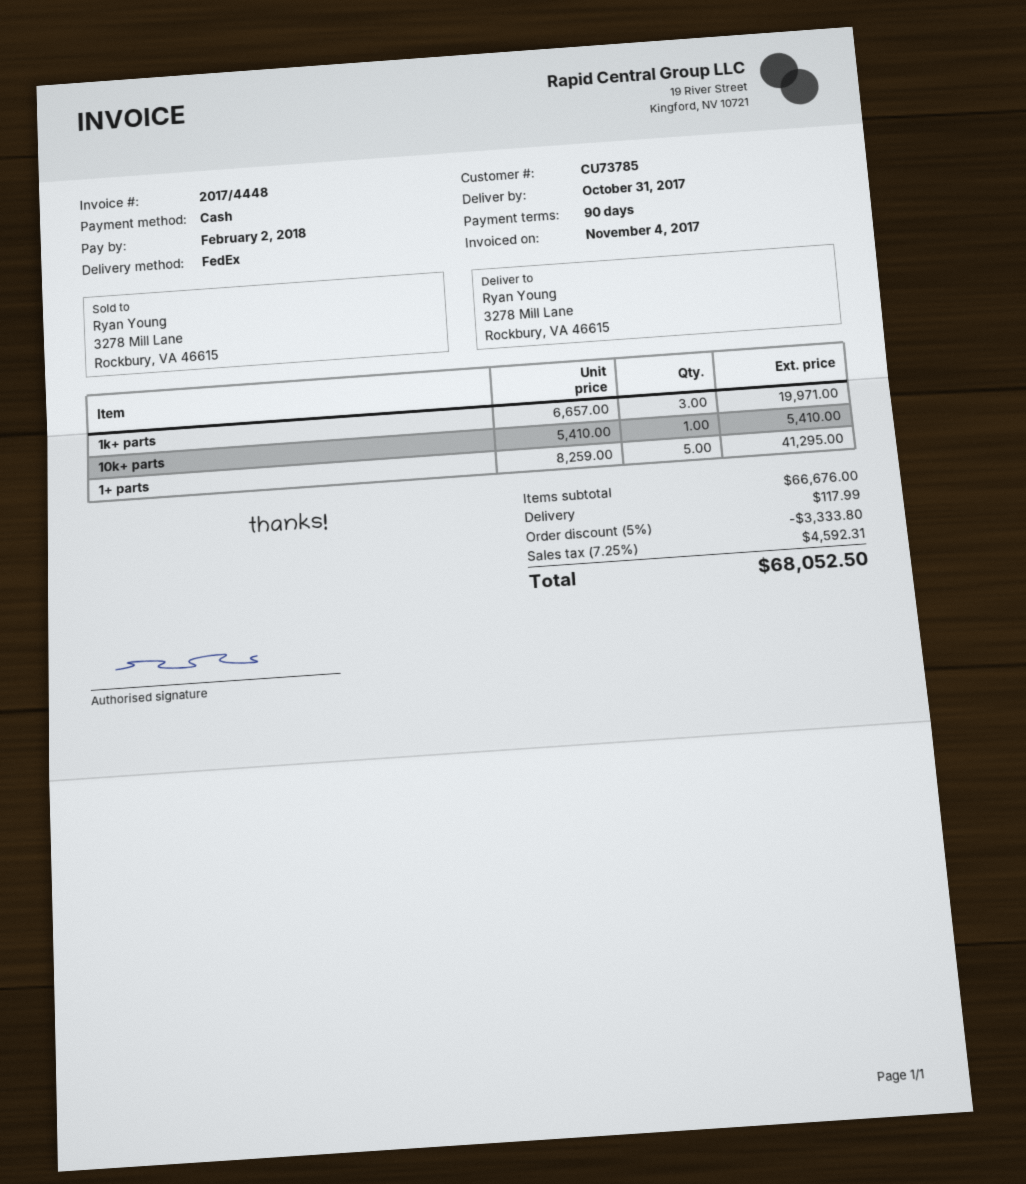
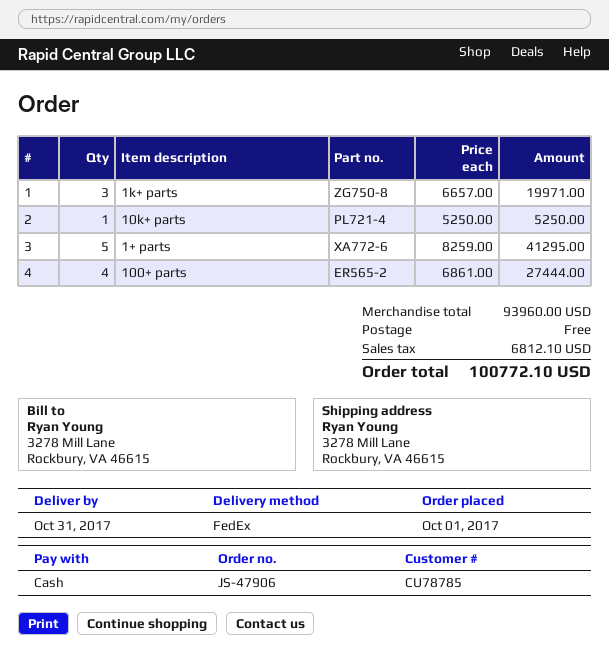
customer number: CU73785 -> CU78785
10k+ parts: 1 x 5410.00 = 5410.00 -> 1 x 5250.00 = 5250.00
100+ parts: none -> 4 x 6861.00 = 27444.00
subtotal: 66676.00 -> 93960.00
discount: 5% = 3333.80 -> none
shipping: 117.99 -> 0.00
tax: 4592.31 -> 6812.10
total: 68052.50 -> 100772.10

